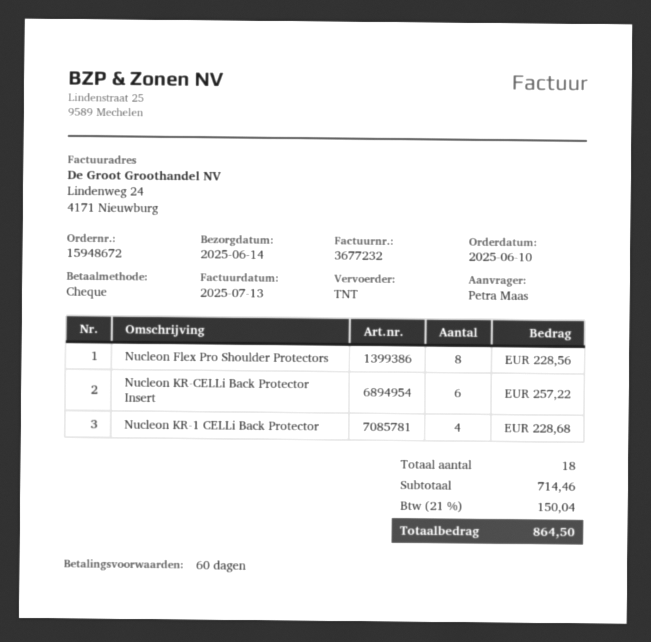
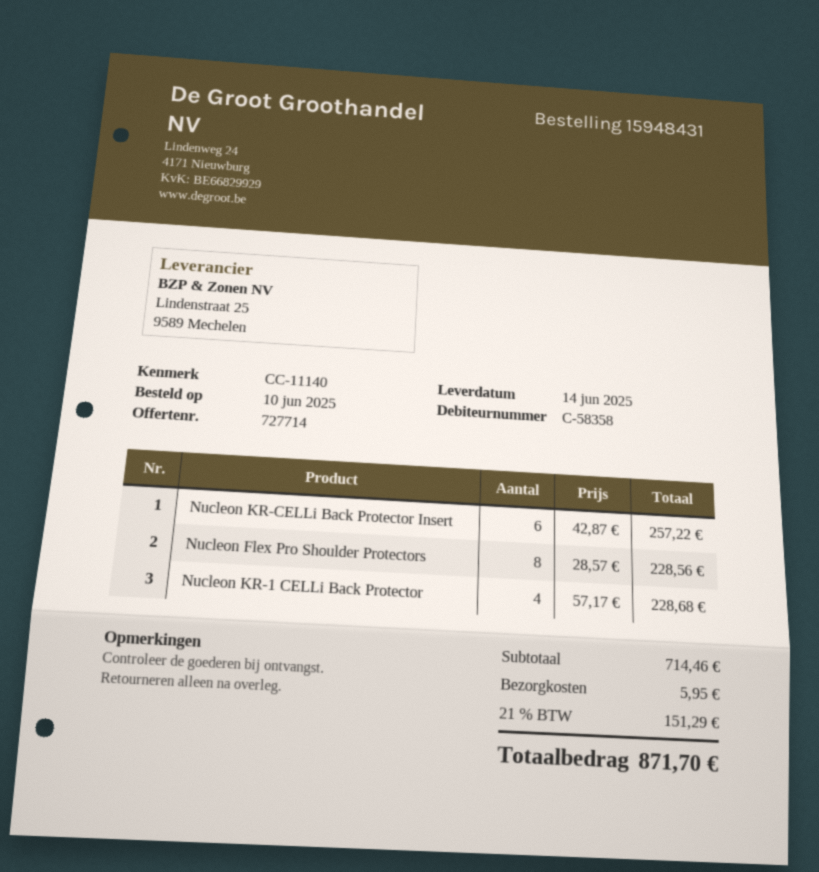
order number: 15948672 -> 15948431
shipping: none -> 5.95
tax: 21% = 150.04 -> 21% = 151.29
total: 864.50 -> 871.70

